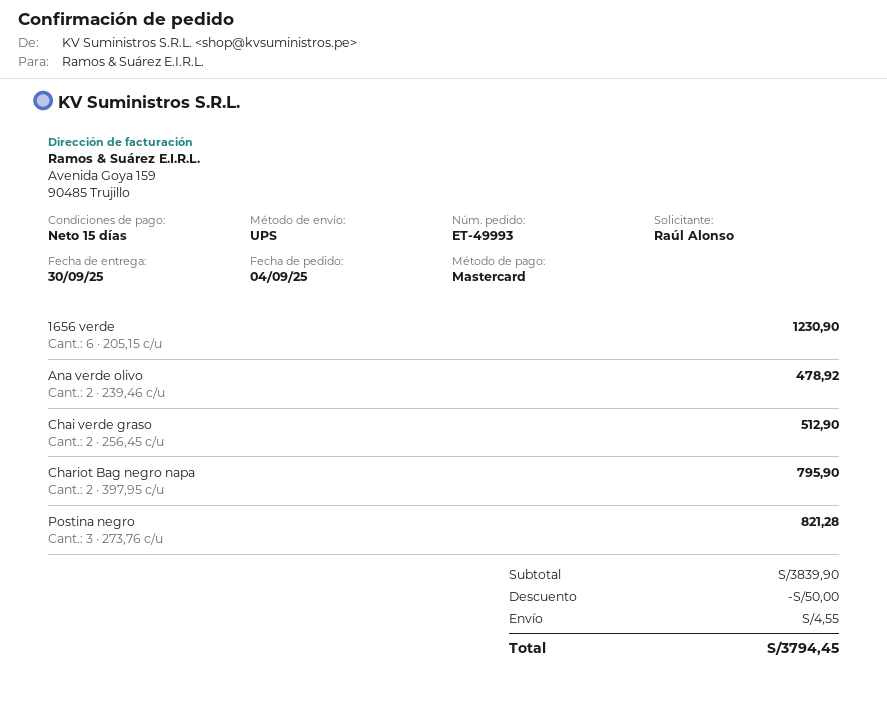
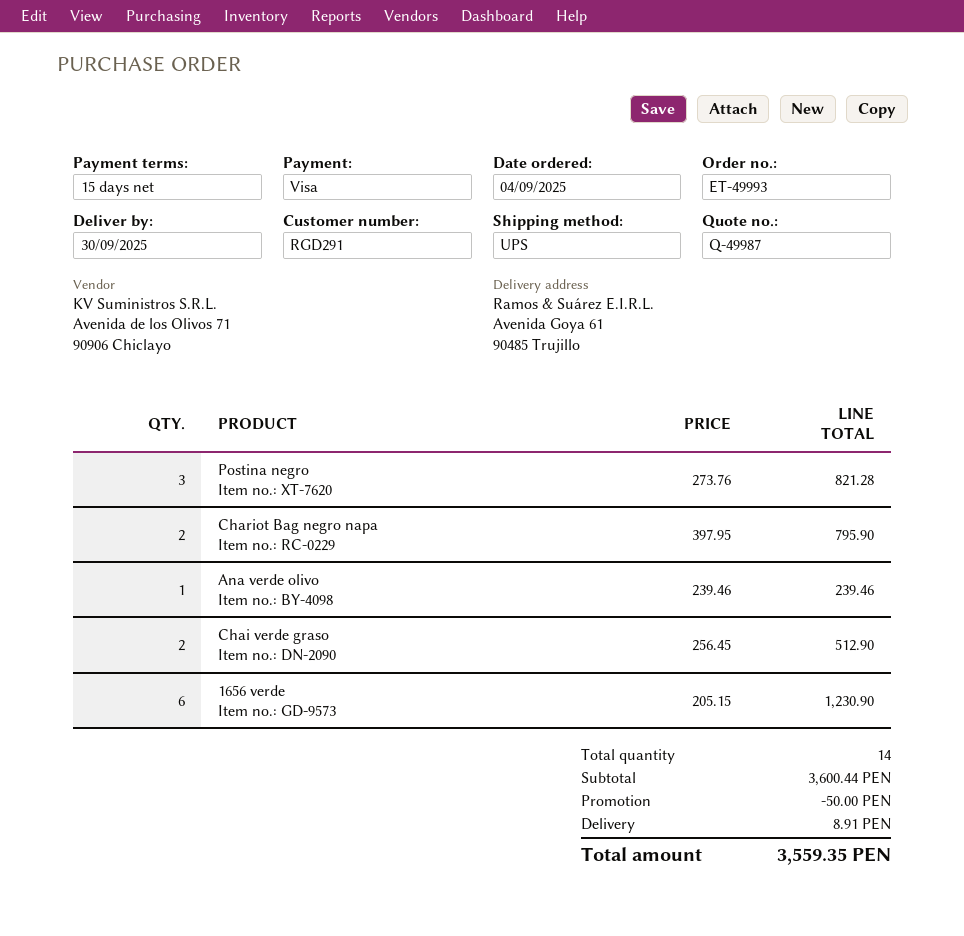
payment method: Mastercard -> Visa
Ana verde olivo: 2 x 239.46 = 478.92 -> 1 x 239.46 = 239.46
subtotal: 3839.90 -> 3600.44
shipping: 4.55 -> 8.91
total: 3794.45 -> 3559.35

